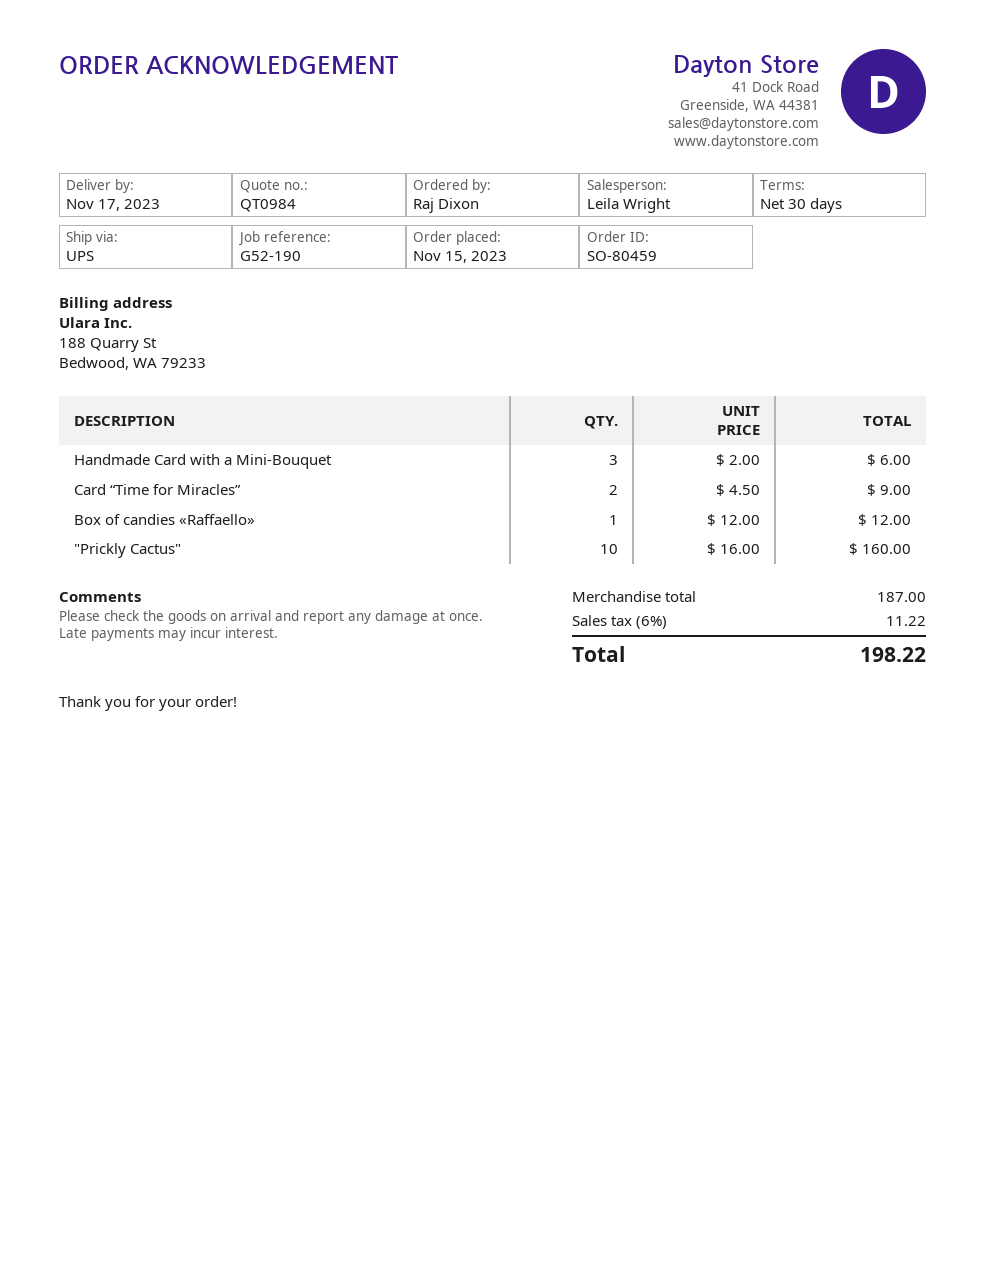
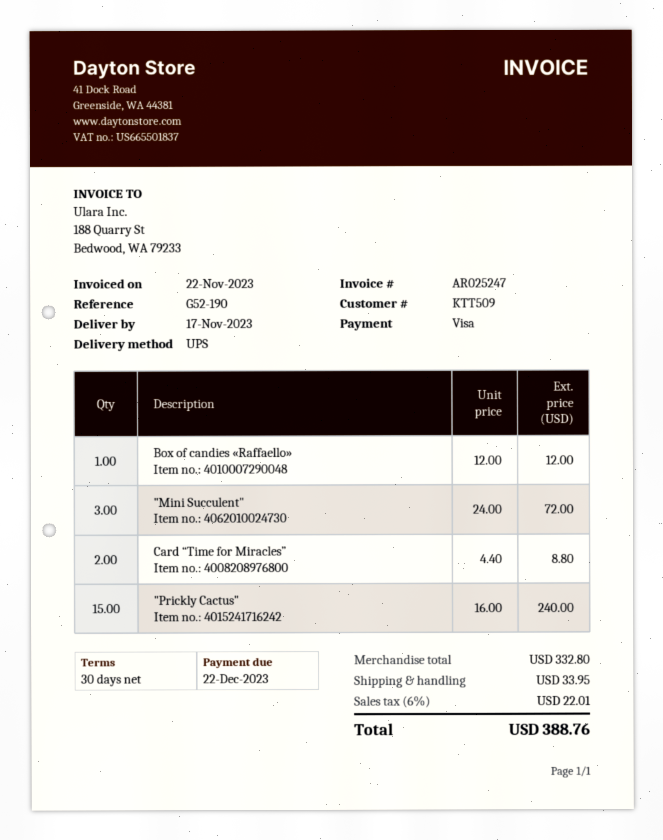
Handmade Card with a Mini-Bouquet: 3 x 2.00 = 6.00 -> none
Card “Time for Miracles”: 2 x 4.50 = 9.00 -> 2 x 4.40 = 8.80
"Prickly Cactus": 10 x 16.00 = 160.00 -> 15 x 16.00 = 240.00
"Mini Succulent": none -> 3 x 24.00 = 72.00
subtotal: 187.00 -> 332.80
shipping: none -> 33.95
tax: 6% = 11.22 -> 6% = 22.01
total: 198.22 -> 388.76

